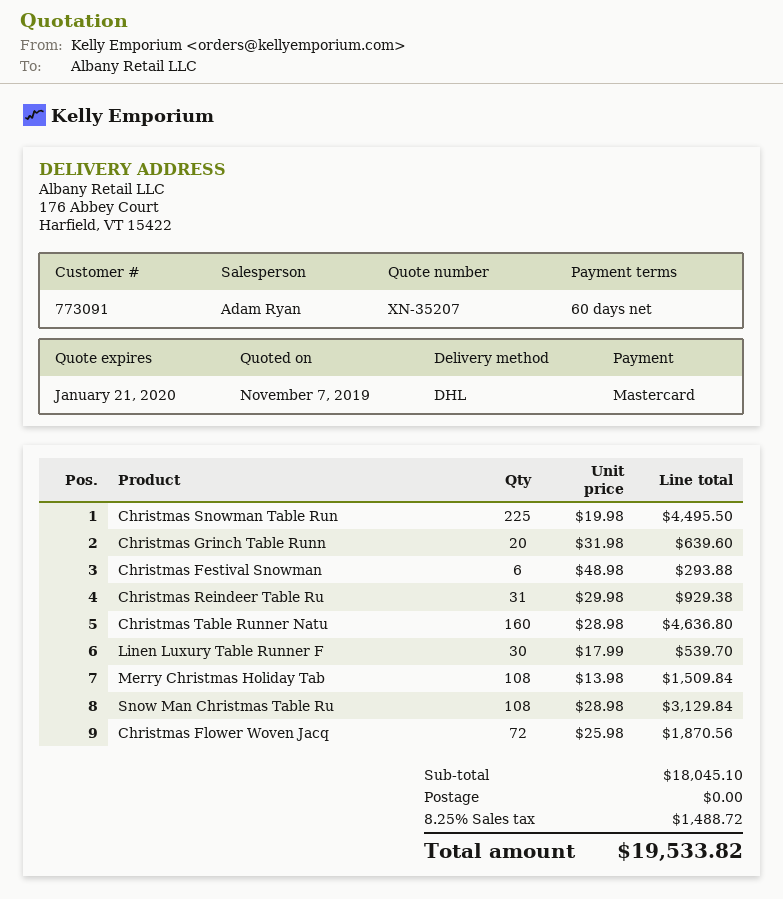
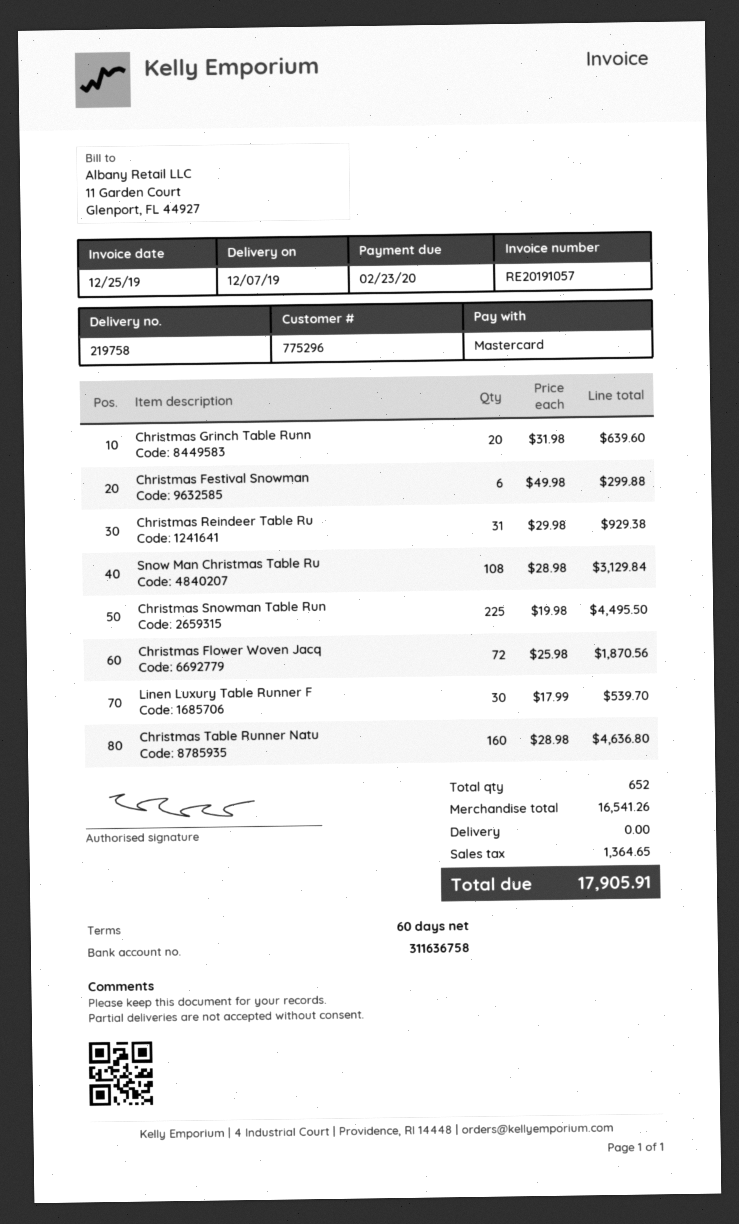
customer number: 773091 -> 775296
Christmas Festival Snowman: 6 x 48.98 = 293.88 -> 6 x 49.98 = 299.88
Merry Christmas Holiday Tab: 108 x 13.98 = 1509.84 -> none
subtotal: 18045.10 -> 16541.26
tax: 1488.72 -> 1364.65
total: 19533.82 -> 17905.91

